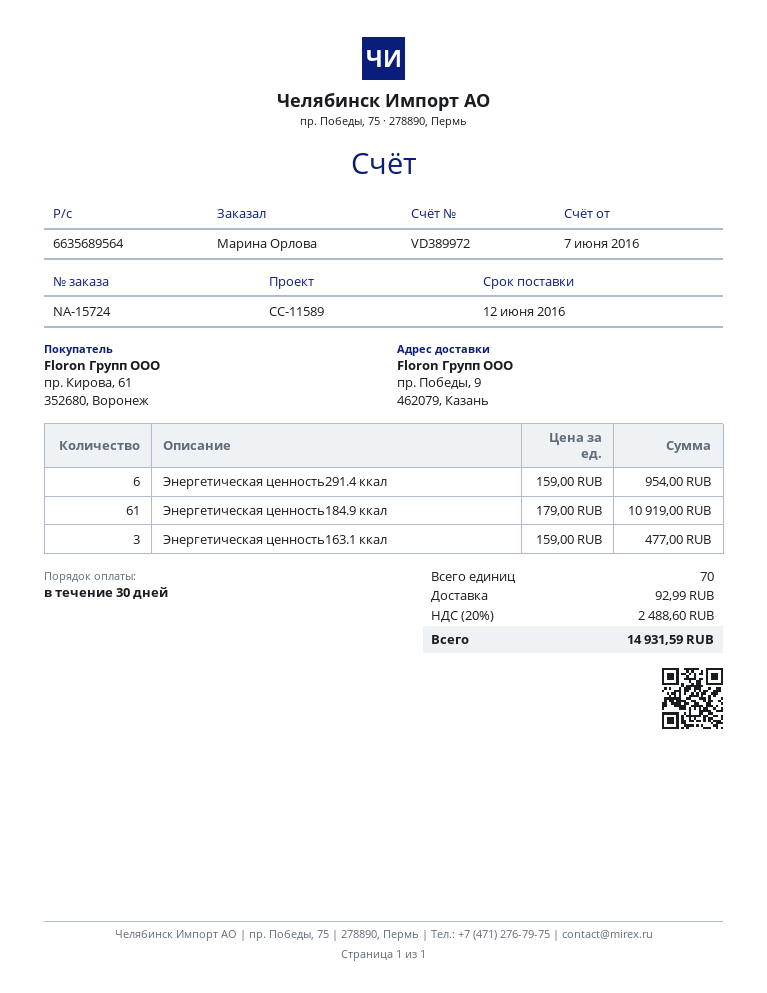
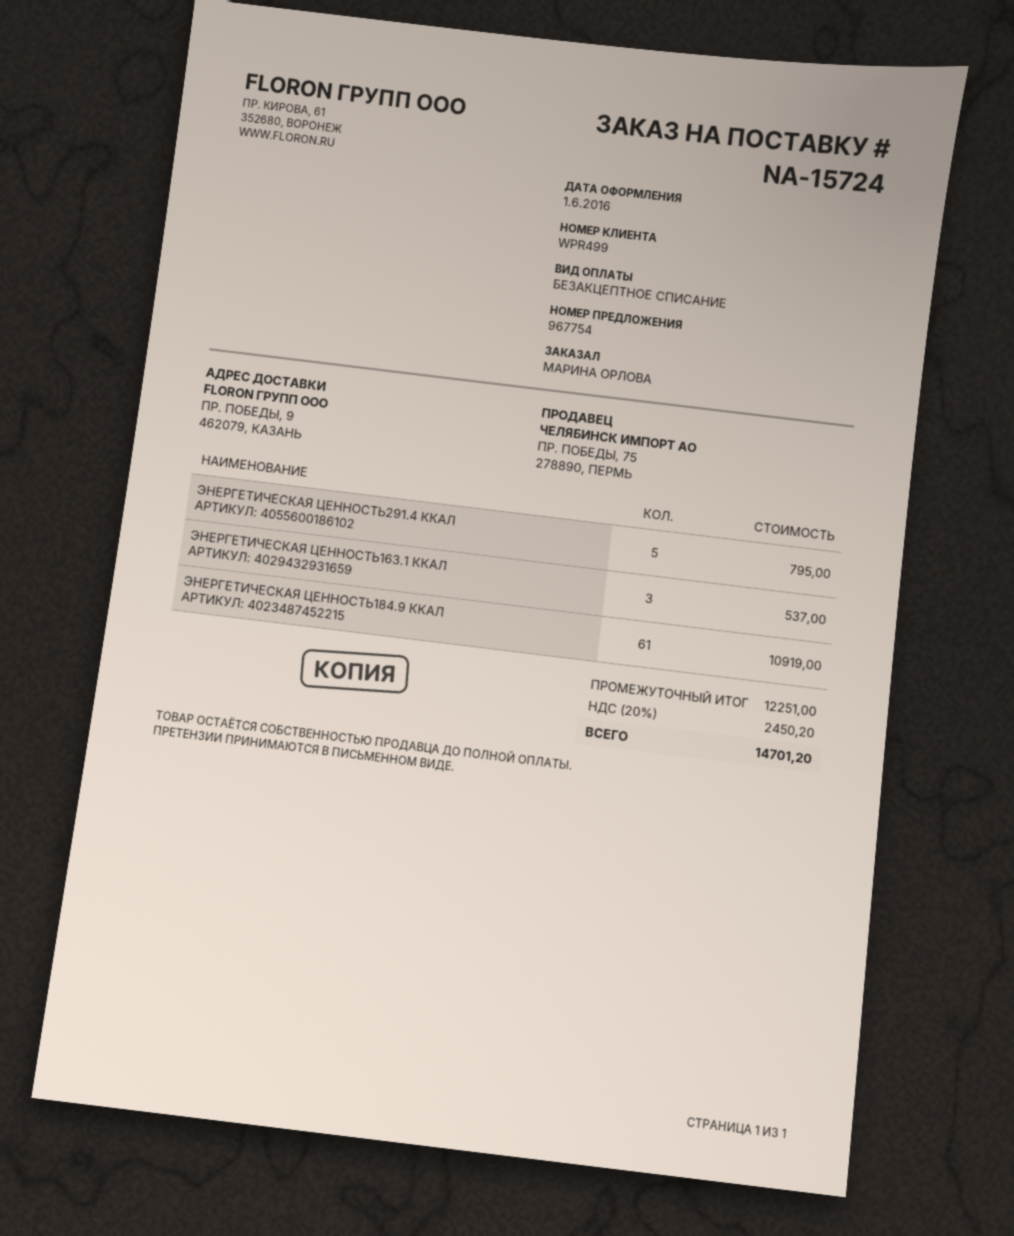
Энергетическая ценность291.4 ккал: 6 for 954.00 -> 5 for 795.00
Энергетическая ценность163.1 ккал: 3 for 477.00 -> 3 for 537.00
shipping: 92.99 -> none
tax: 20% = 2488.60 -> 20% = 2450.20
total: 14931.59 -> 14701.20

